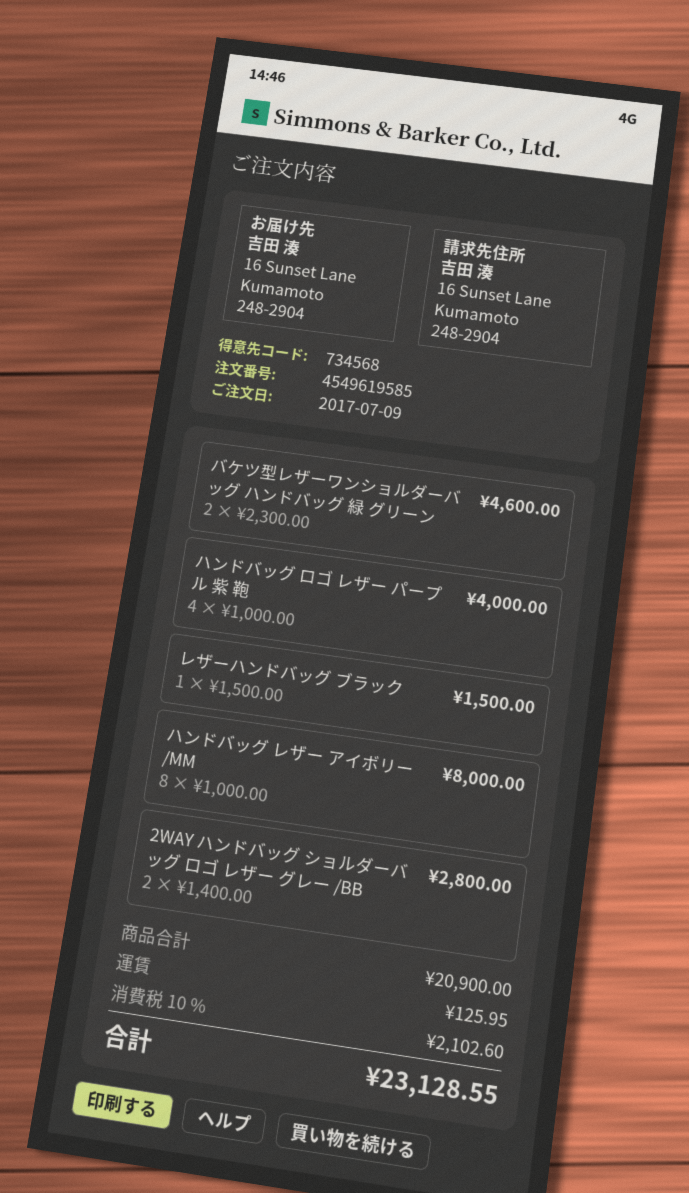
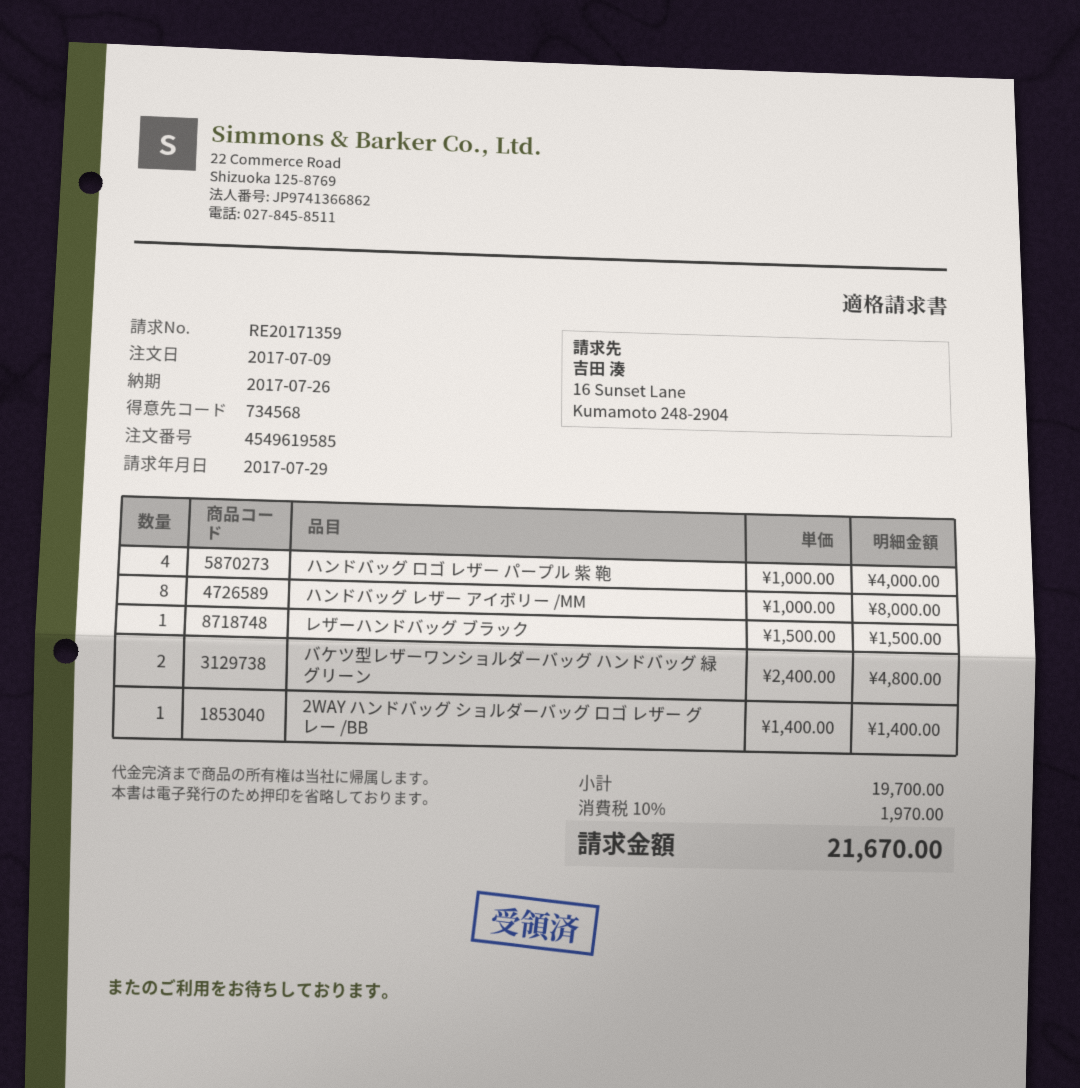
バケツ型レザーワンショルダーバッグ ハンドバッグ 緑 グリーン: 2 x 2300.00 = 4600.00 -> 2 x 2400.00 = 4800.00
2WAY ハンドバッグ ショルダーバッグ ロゴ レザー グレー /BB: 2 x 1400.00 = 2800.00 -> 1 x 1400.00 = 1400.00
subtotal: 20900.00 -> 19700.00
shipping: 125.95 -> none
tax: 10% = 2102.60 -> 10% = 1970.00
total: 23128.55 -> 21670.00

